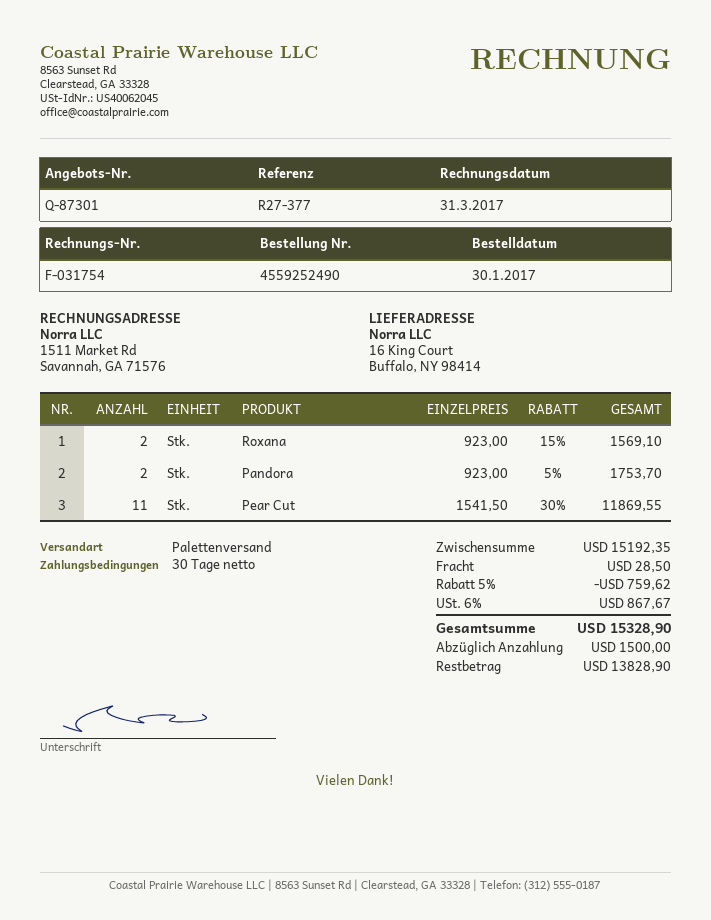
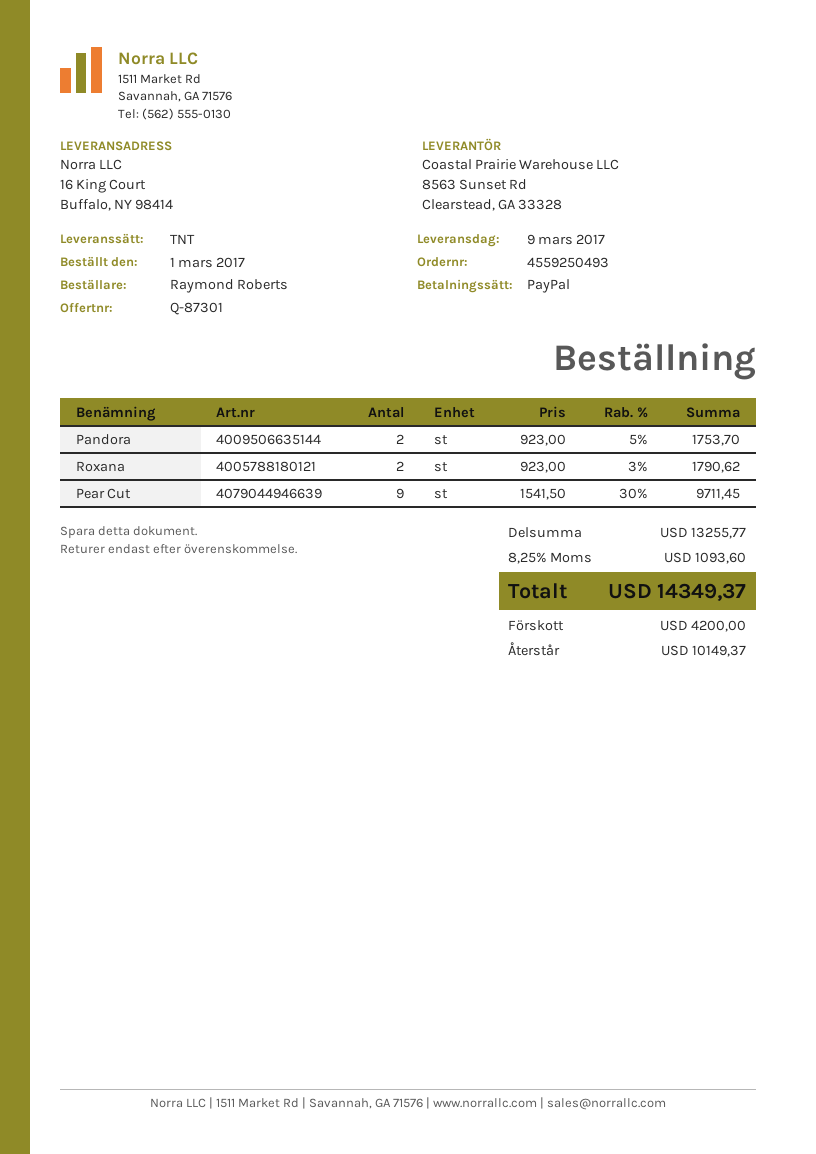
order number: 4559252490 -> 4559250493
order date: 2017-01-30 -> 2017-03-01
shipping method: pallet freight -> TNT
Roxana: 2 x 923.00 - 15% = 1569.10 -> 2 x 923.00 - 3% = 1790.62
Pear Cut: 11 x 1541.50 - 30% = 11869.55 -> 9 x 1541.50 - 30% = 9711.45
subtotal: 15192.35 -> 13255.77
discount: 5% = 759.62 -> none
shipping: 28.50 -> none
tax: 6% = 867.67 -> 8.25% = 1093.60
total: 15328.90 -> 14349.37
deposit: 1500.00 -> 4200.00
balance: 13828.90 -> 10149.37

